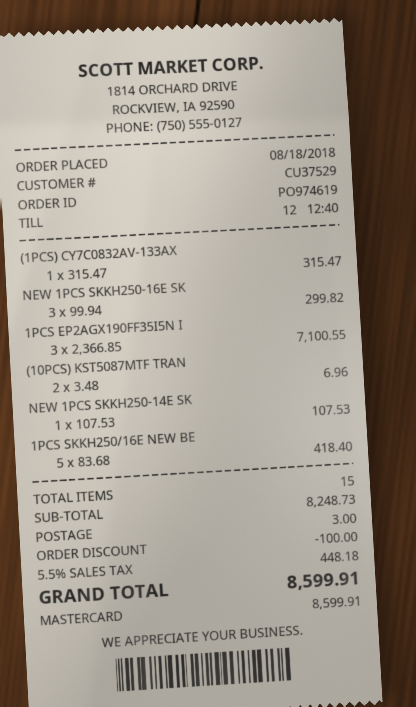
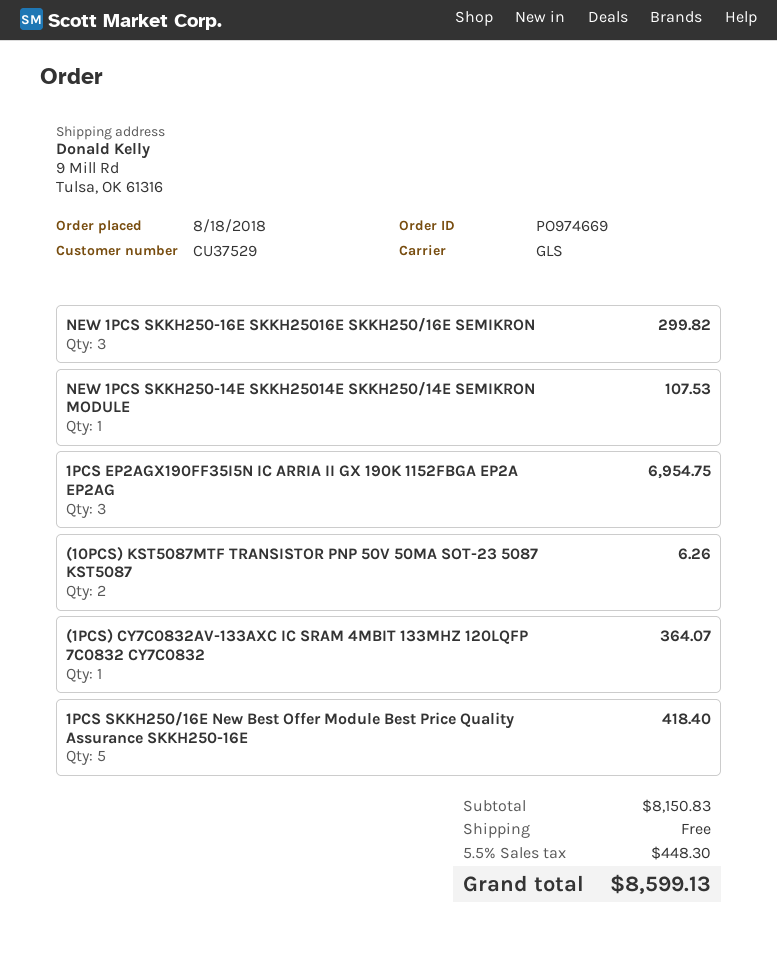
order number: PO974619 -> PO974669
(1PCS) CY7C0832AV-133AX: 1 for 315.47 -> 1 for 364.07
1PCS EP2AGX190FF35I5N I: 3 for 7100.55 -> 3 for 6954.75
(10PCS) KST5087MTF TRAN: 2 for 6.96 -> 2 for 6.26
subtotal: 8248.73 -> 8150.83
discount: 100.00 -> none
shipping: 3.00 -> 0.00
tax: 5.5% = 448.18 -> 5.5% = 448.30
total: 8599.91 -> 8599.13

